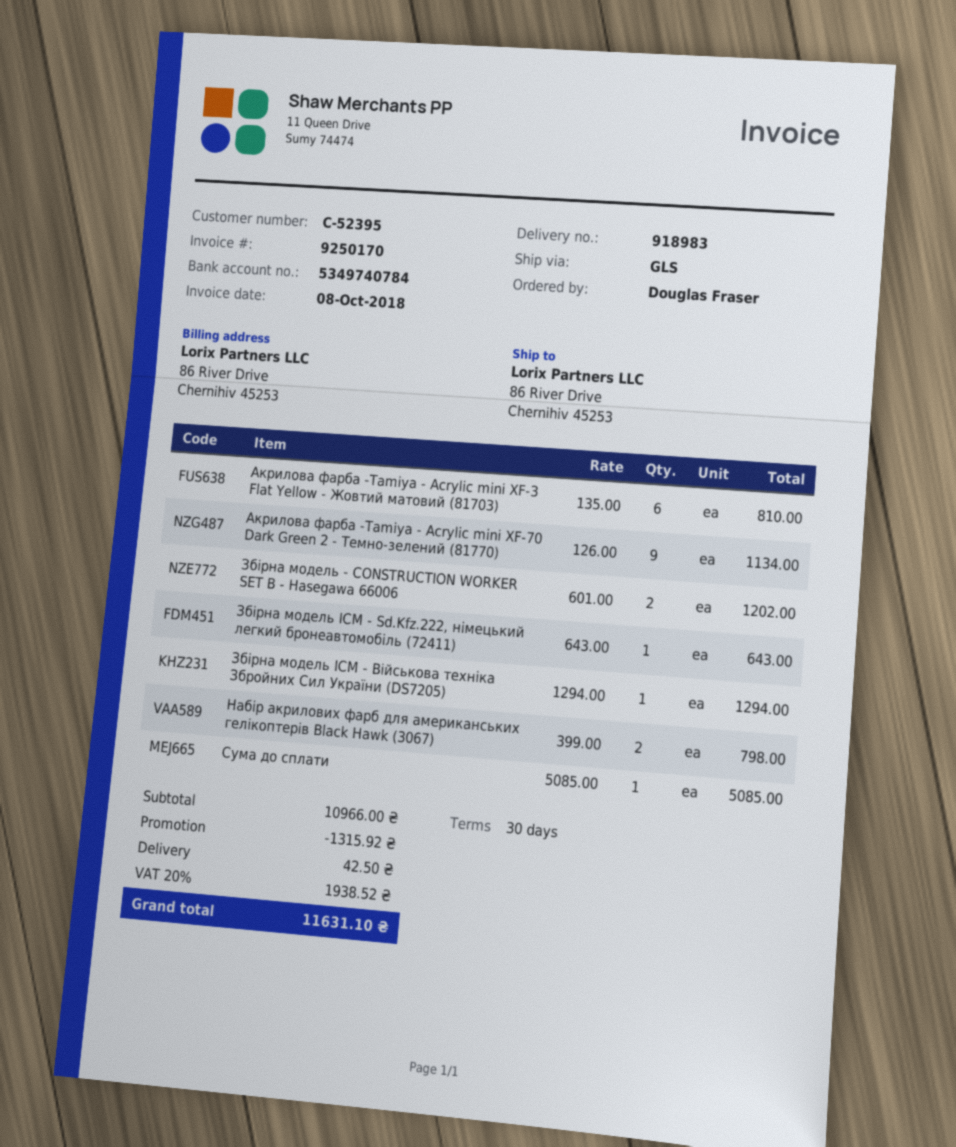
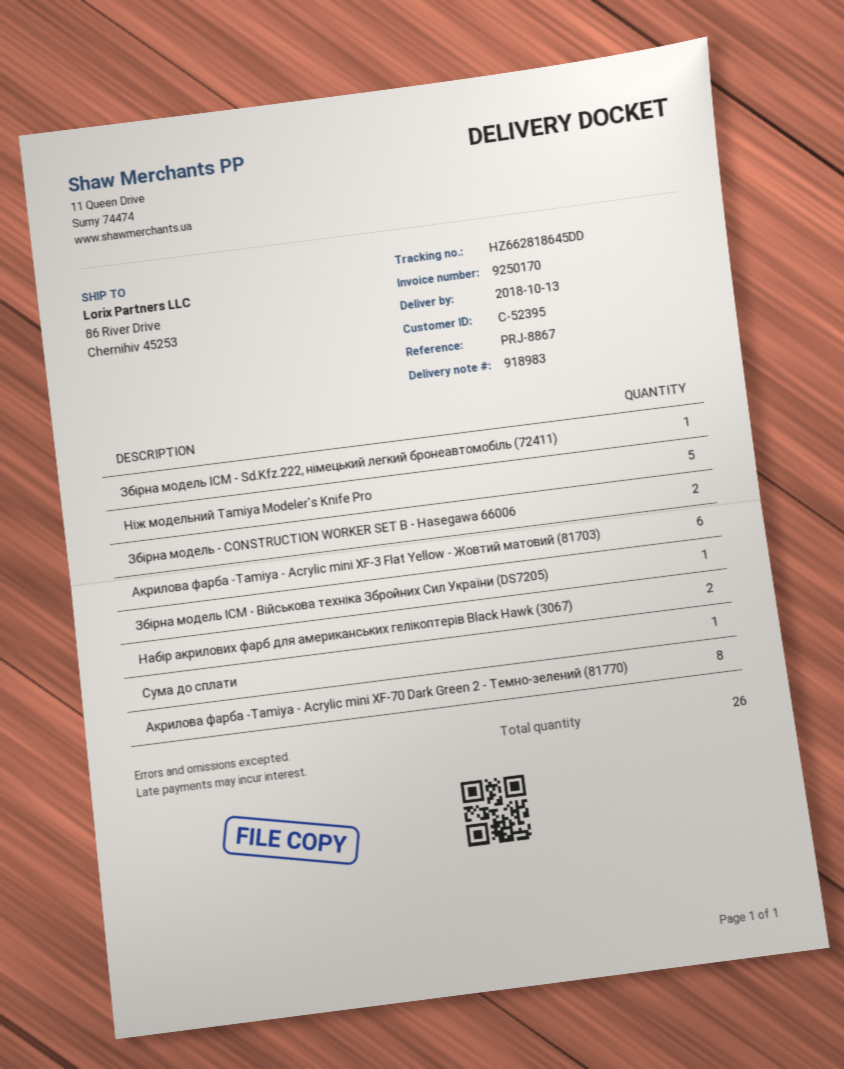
Акрилова фарба -Tamiya - Acrylic mini XF-70 Dark Green 2 - Темно-зелений (81770): 9 -> 8
Ніж модельний Tamiya Modeler's Knife Pro: none -> 5

